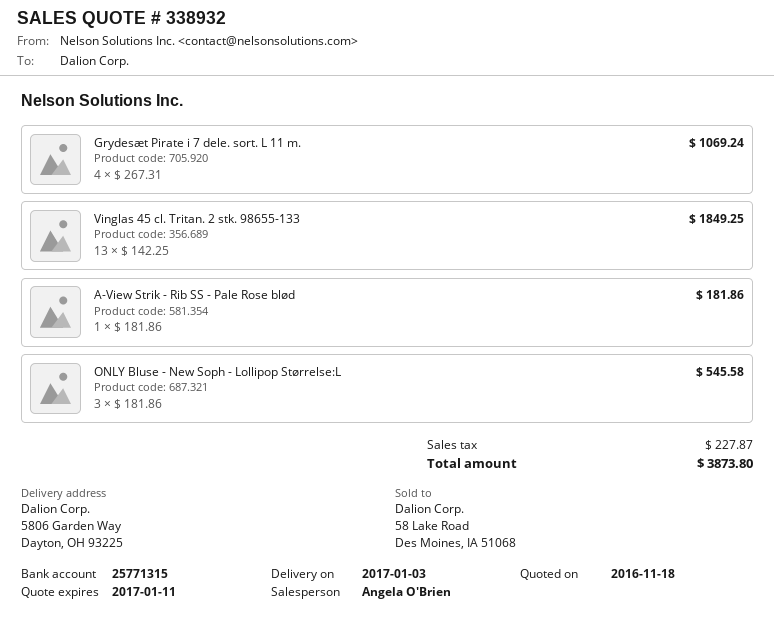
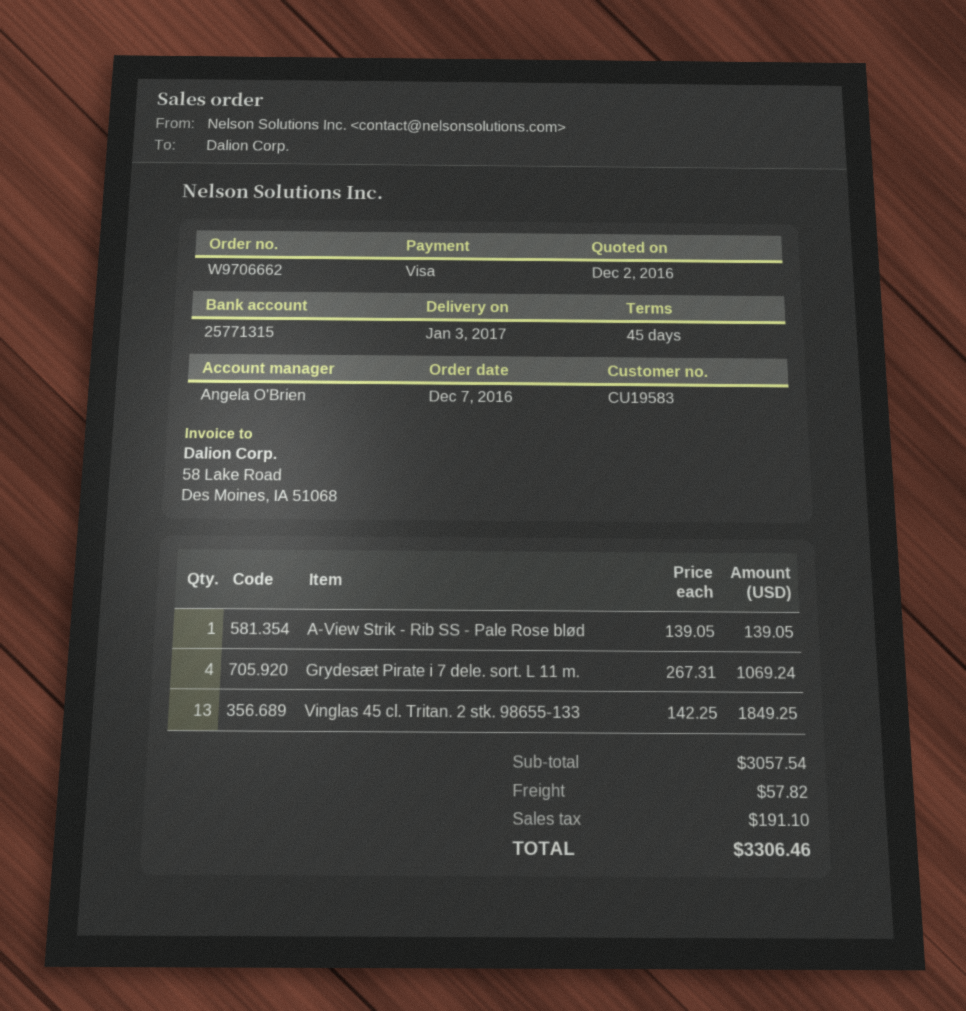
quote date: 2016-11-18 -> 2016-12-02
A-View Strik - Rib SS - Pale Rose blød: 1 x 181.86 = 181.86 -> 1 x 139.05 = 139.05
ONLY Bluse - New Soph - Lollipop Størrelse:L: 3 x 181.86 = 545.58 -> none
shipping: none -> 57.82
tax: 227.87 -> 191.10
total: 3873.80 -> 3306.46

